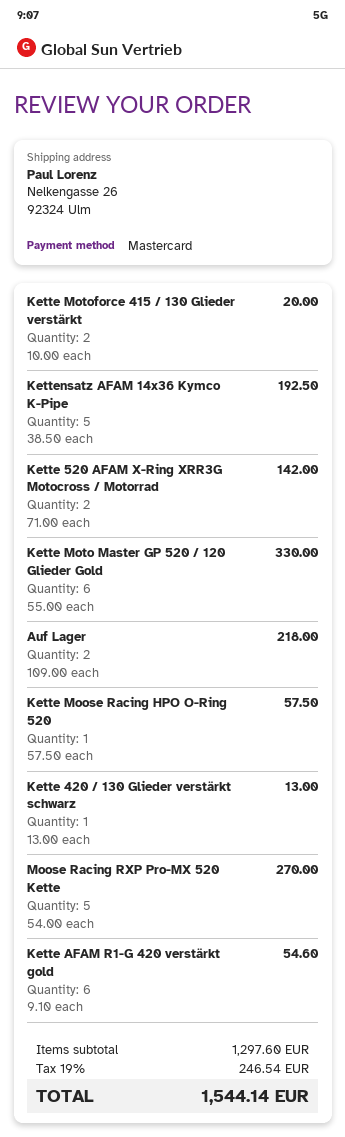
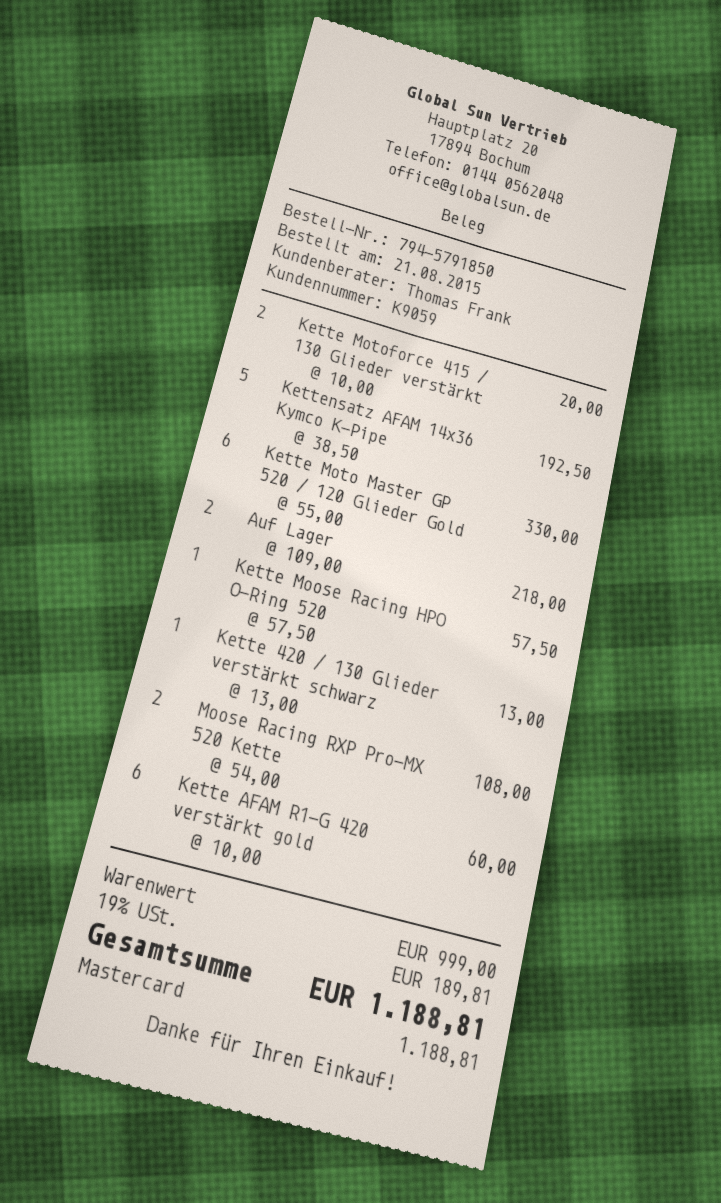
Kette 520 AFAM X-Ring XRR3G Motocross / Motorrad: 2 x 71.00 = 142.00 -> none
Moose Racing RXP Pro-MX 520 Kette: 5 x 54.00 = 270.00 -> 2 x 54.00 = 108.00
Kette AFAM R1-G 420 verstärkt gold: 6 x 9.10 = 54.60 -> 6 x 10.00 = 60.00
subtotal: 1297.60 -> 999.00
tax: 19% = 246.54 -> 19% = 189.81
total: 1544.14 -> 1188.81

